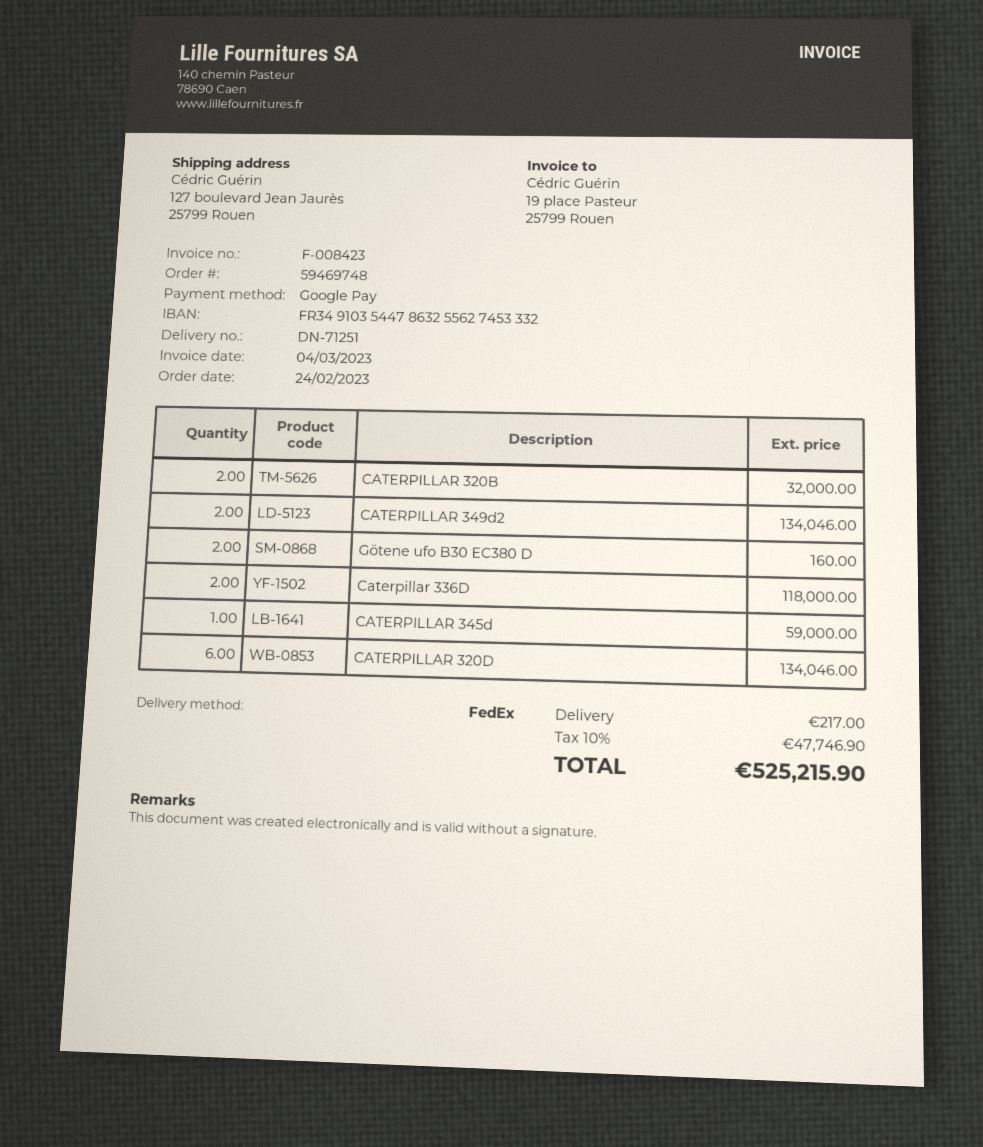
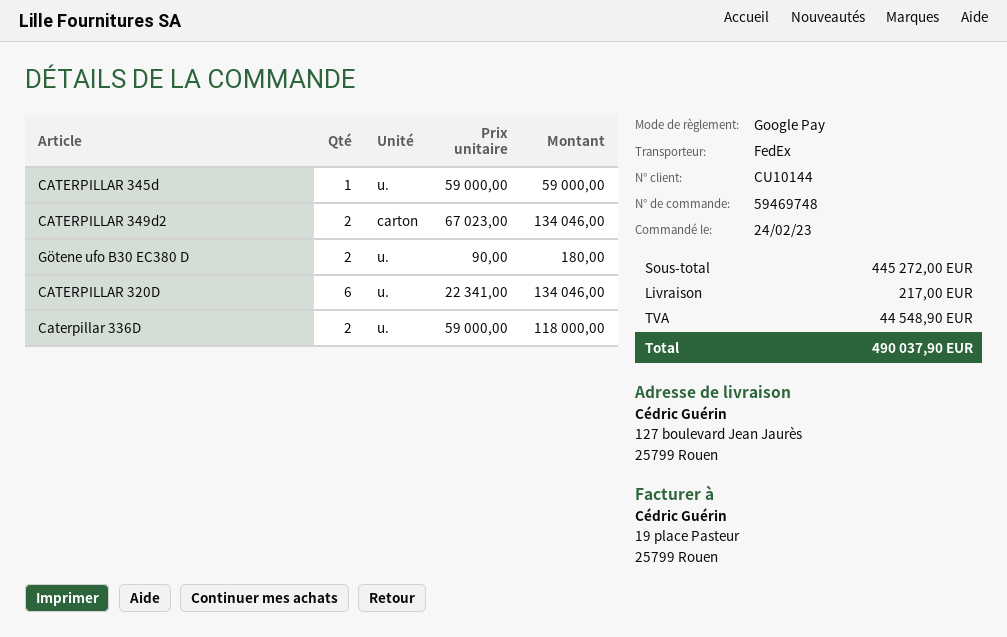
CATERPILLAR 320B: 2 for 32000.00 -> none
Götene ufo B30 EC380 D: 2 for 160.00 -> 2 for 180.00
tax: 47746.90 -> 44548.90
total: 525215.90 -> 490037.90

